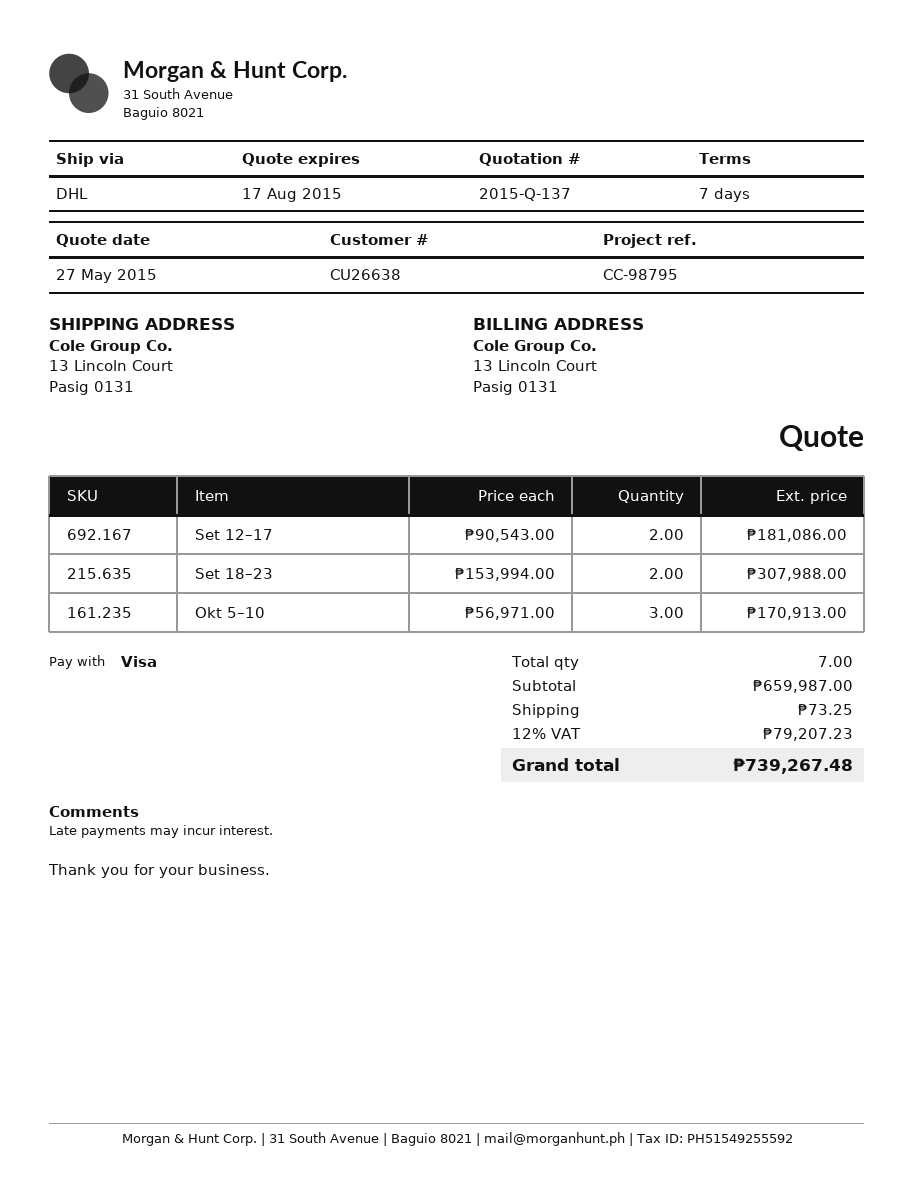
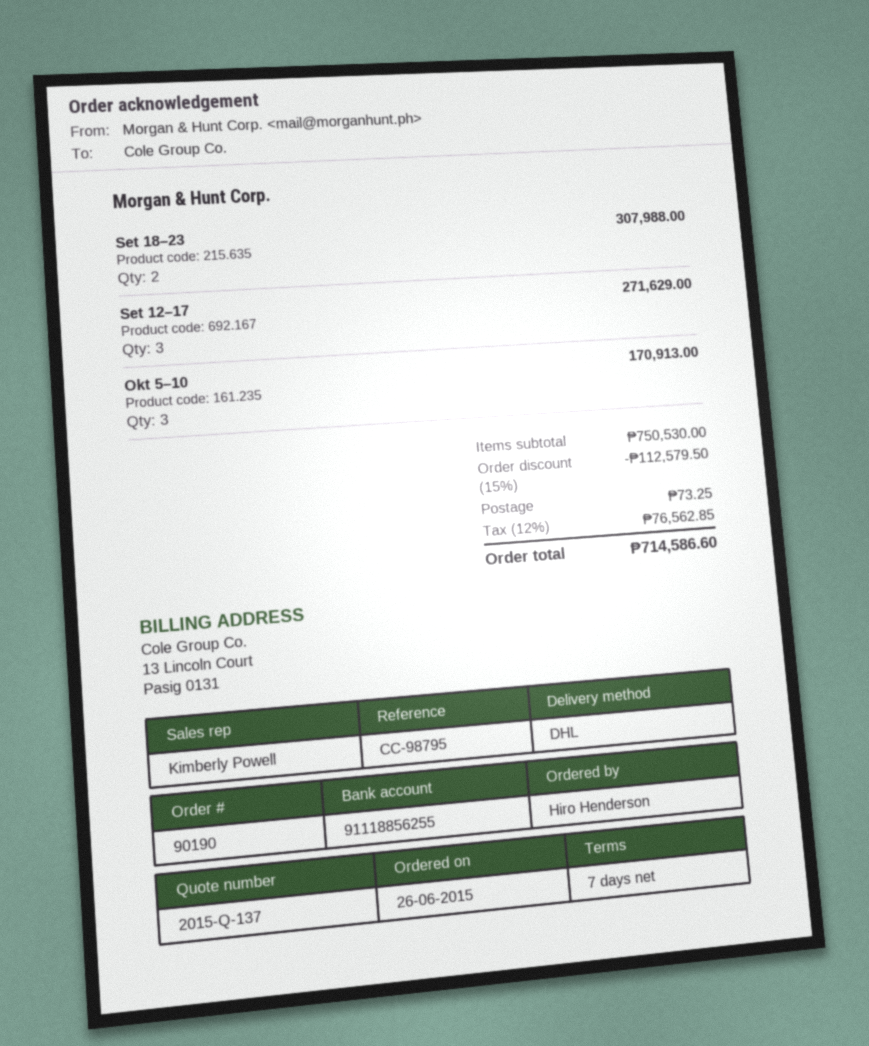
Set 12–17: 2 for 181086.00 -> 3 for 271629.00
subtotal: 659987.00 -> 750530.00
discount: none -> 15% = 112579.50
tax: 12% = 79207.23 -> 12% = 76562.85
total: 739267.48 -> 714586.60

